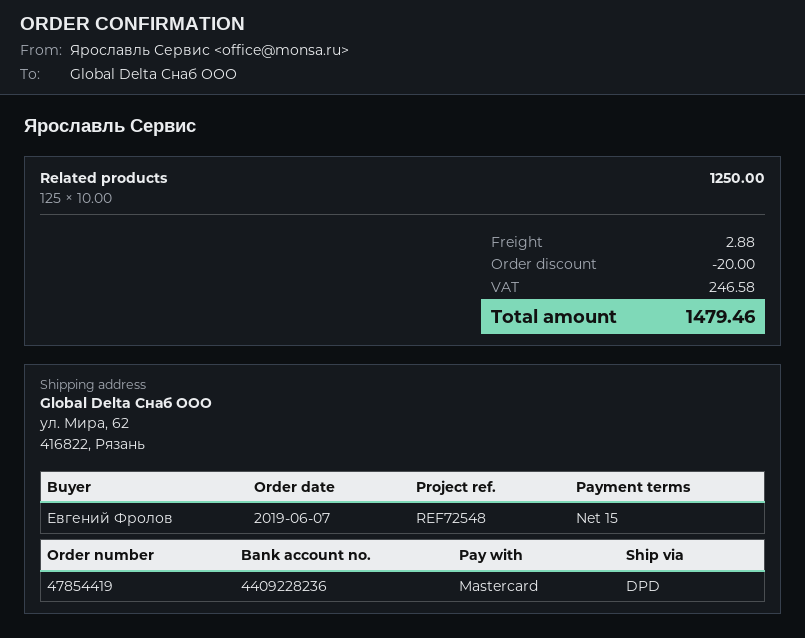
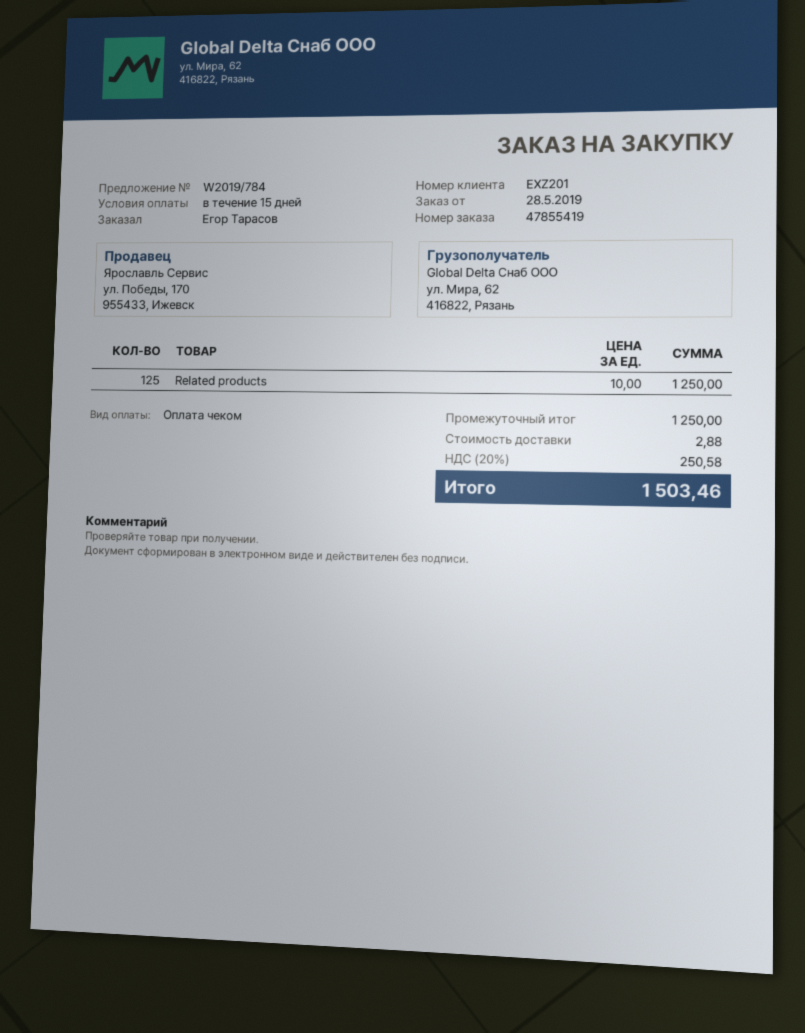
order number: 47854419 -> 47855419
order date: 2019-06-07 -> 2019-05-28
ordered by: Евгений Фролов -> Егор Тарасов
payment method: Mastercard -> cheque
discount: 20.00 -> none
tax: 246.58 -> 250.58
total: 1479.46 -> 1503.46

